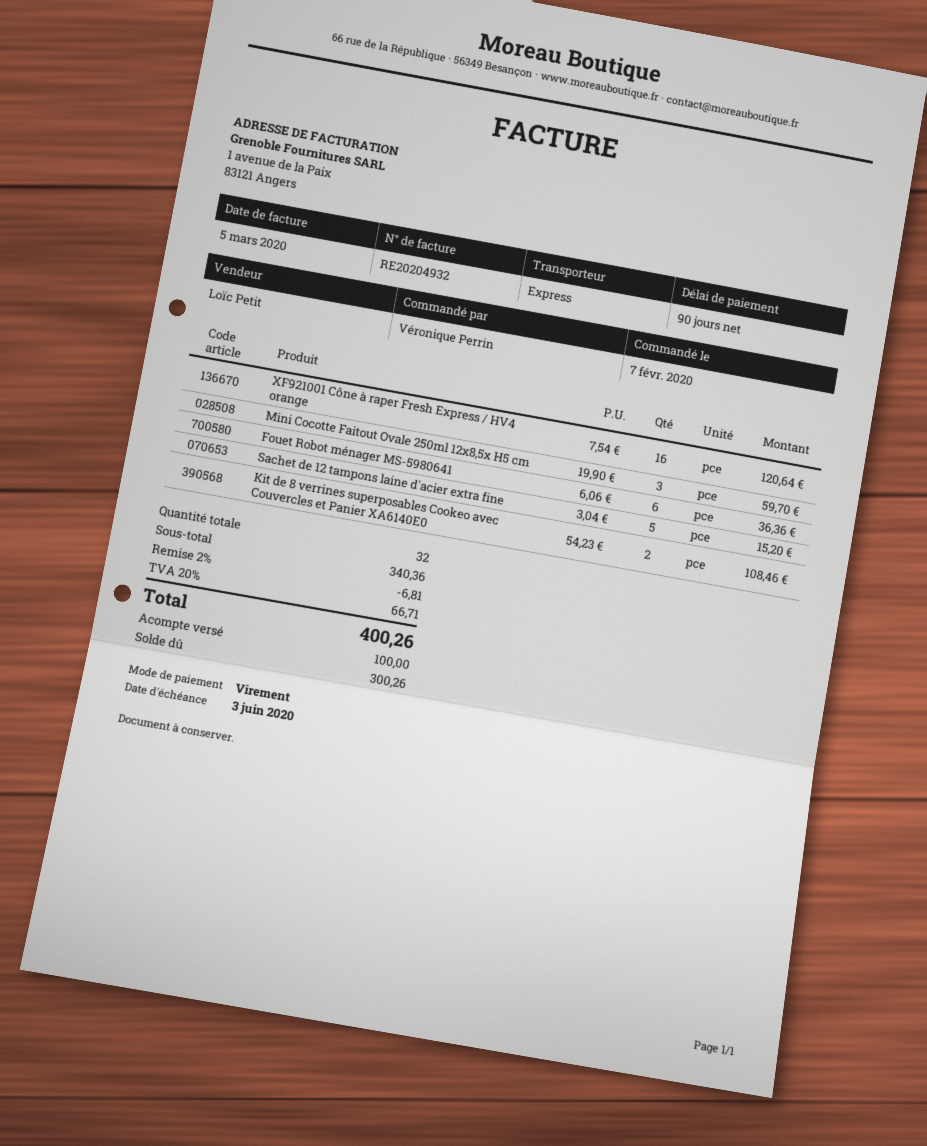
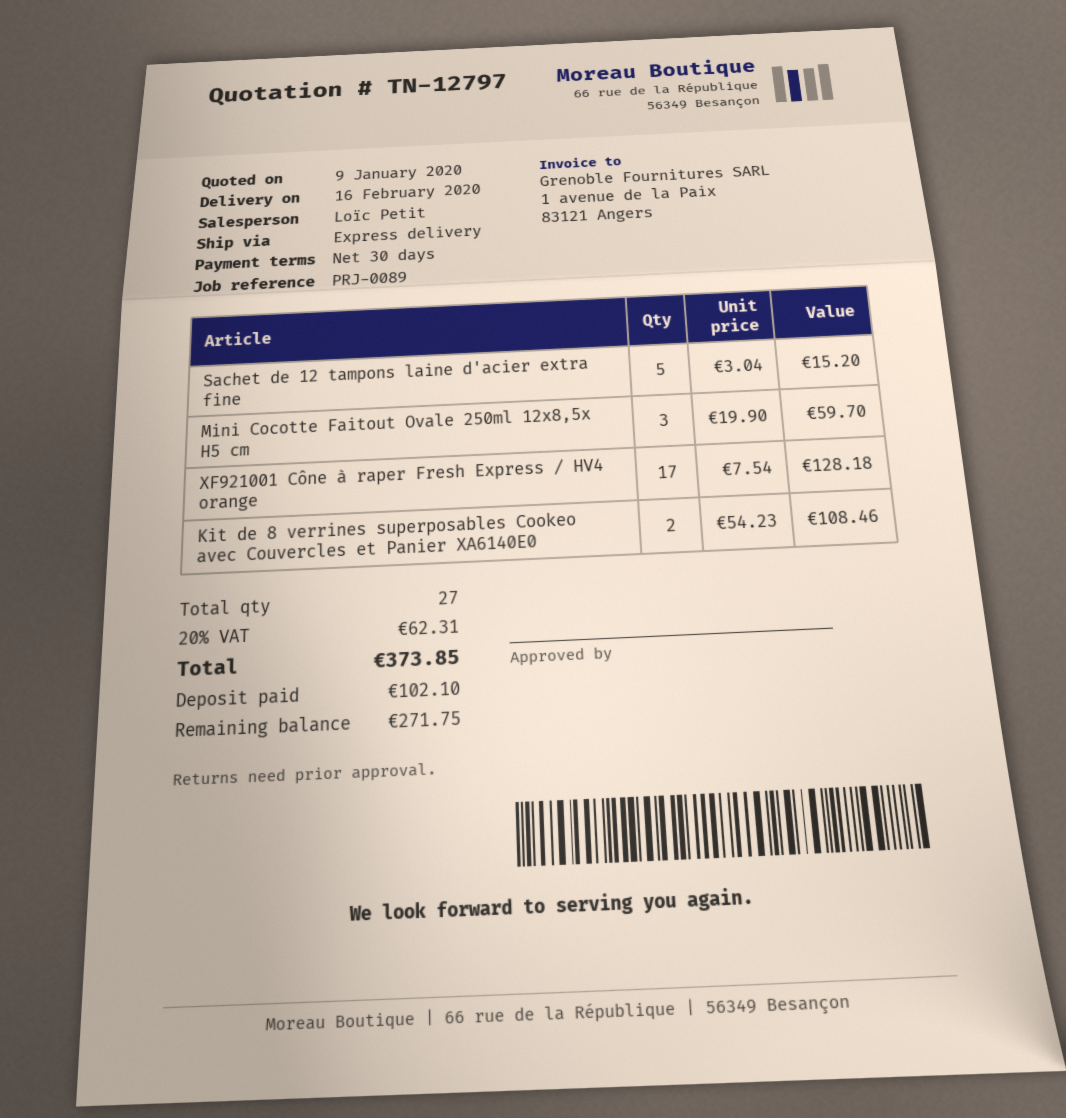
payment terms: 90 days -> 30 days
XF921001 Cône à raper Fresh Express / HV4 orange: 16 x 7.54 = 120.64 -> 17 x 7.54 = 128.18
Fouet Robot ménager MS-5980641: 6 x 6.06 = 36.36 -> none
total quantity: 32 -> 27
discount: 2% = 6.81 -> none
tax: 20% = 66.71 -> 20% = 62.31
total: 400.26 -> 373.85
deposit: 100.00 -> 102.10
balance: 300.26 -> 271.75

